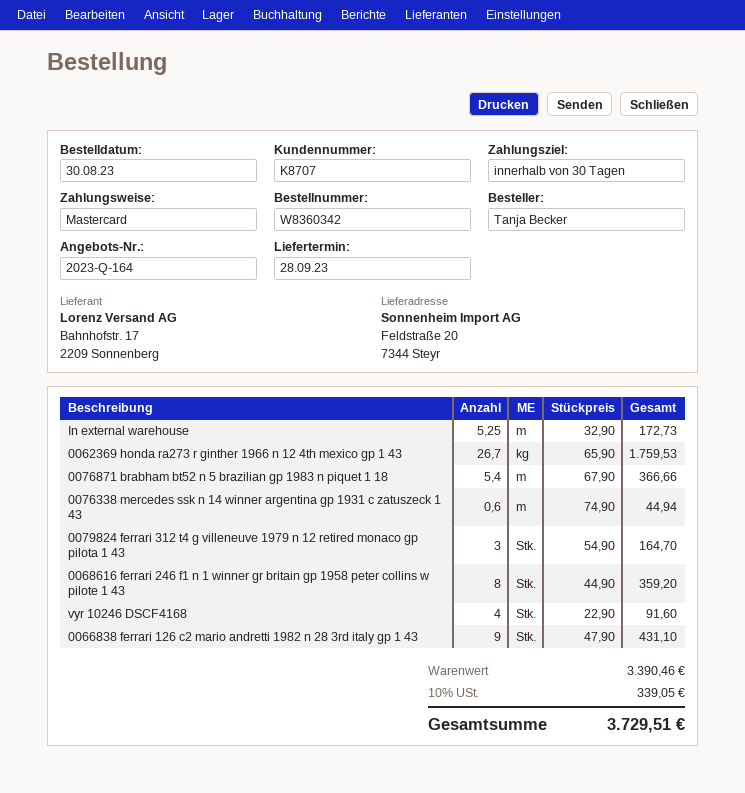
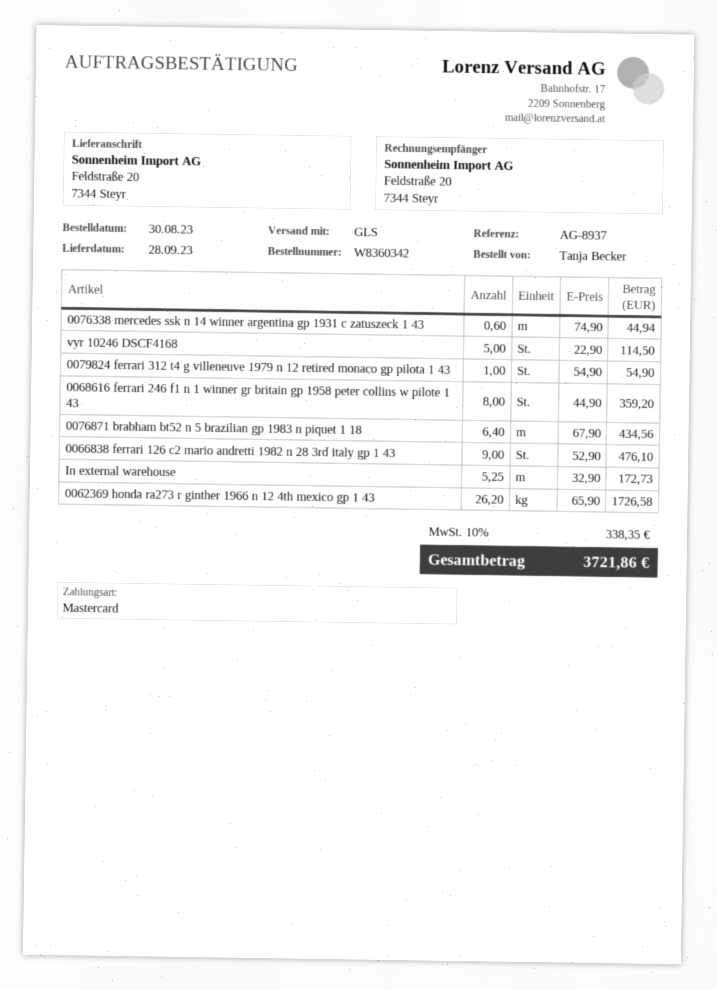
0062369 honda ra273 r ginther 1966 n 12 4th mexico gp 1 43: 26.7 x 65.90 = 1759.53 -> 26.2 x 65.90 = 1726.58
0076871 brabham bt52 n 5 brazilian gp 1983 n piquet 1 18: 5.4 x 67.90 = 366.66 -> 6.4 x 67.90 = 434.56
0079824 ferrari 312 t4 g villeneuve 1979 n 12 retired monaco gp pilota 1 43: 3 x 54.90 = 164.70 -> 1 x 54.90 = 54.90
vyr 10246 DSCF4168: 4 x 22.90 = 91.60 -> 5 x 22.90 = 114.50
0066838 ferrari 126 c2 mario andretti 1982 n 28 3rd italy gp 1 43: 9 x 47.90 = 431.10 -> 9 x 52.90 = 476.10
tax: 10% = 339.05 -> 10% = 338.35
total: 3729.51 -> 3721.86

